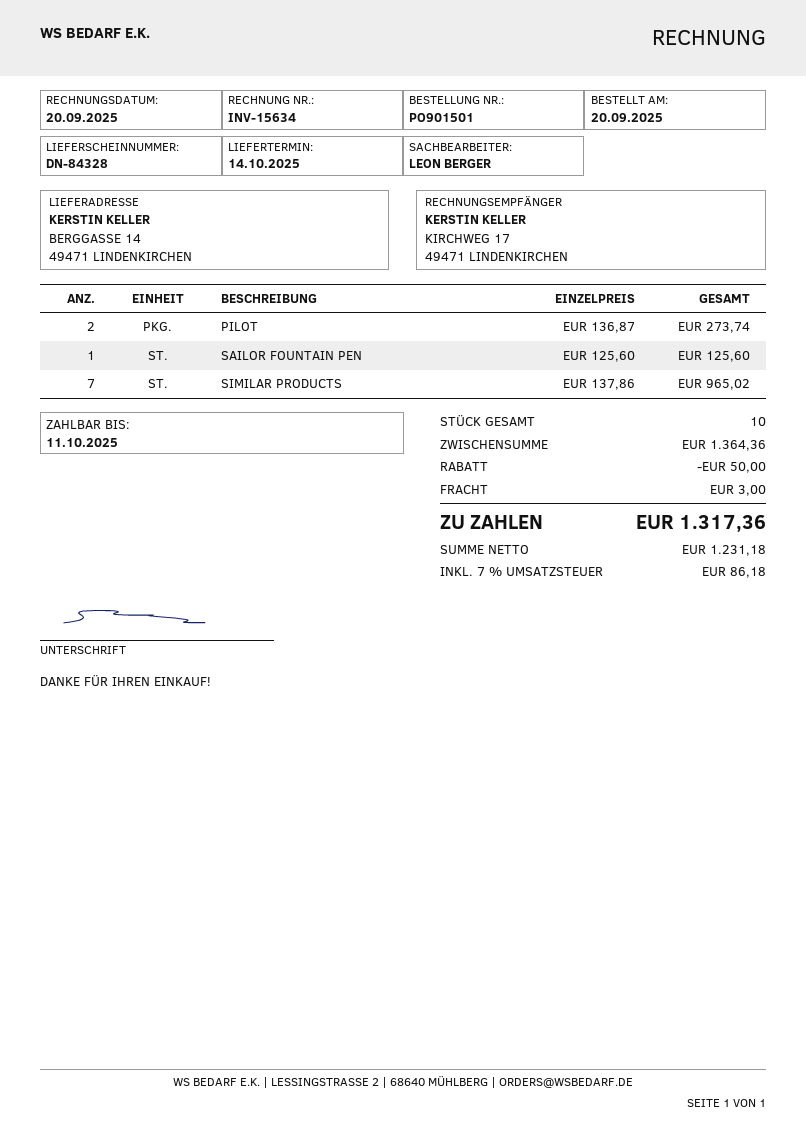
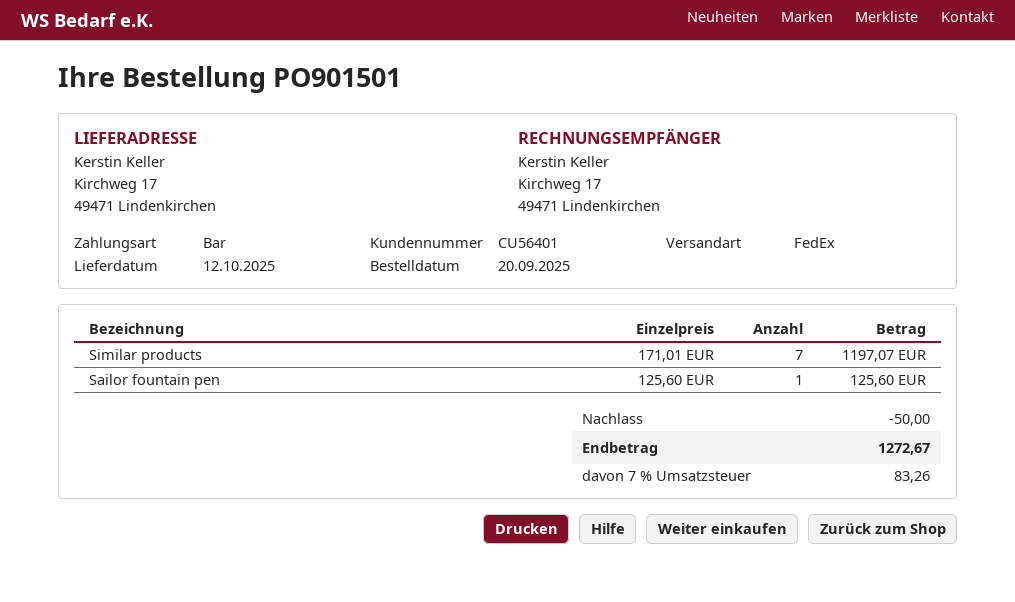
delivery date: 2025-10-14 -> 2025-10-12
ship to: BERGGASSE 14, 49471 LINDENKIRCHEN -> Kirchweg 17, 49471 Lindenkirchen
PILOT: 2 x 136.87 = 273.74 -> none
SIMILAR PRODUCTS: 7 x 137.86 = 965.02 -> 7 x 171.01 = 1197.07
shipping: 3.00 -> none
tax: 7% = 86.18 -> 7% = 83.26
total: 1317.36 -> 1272.67

